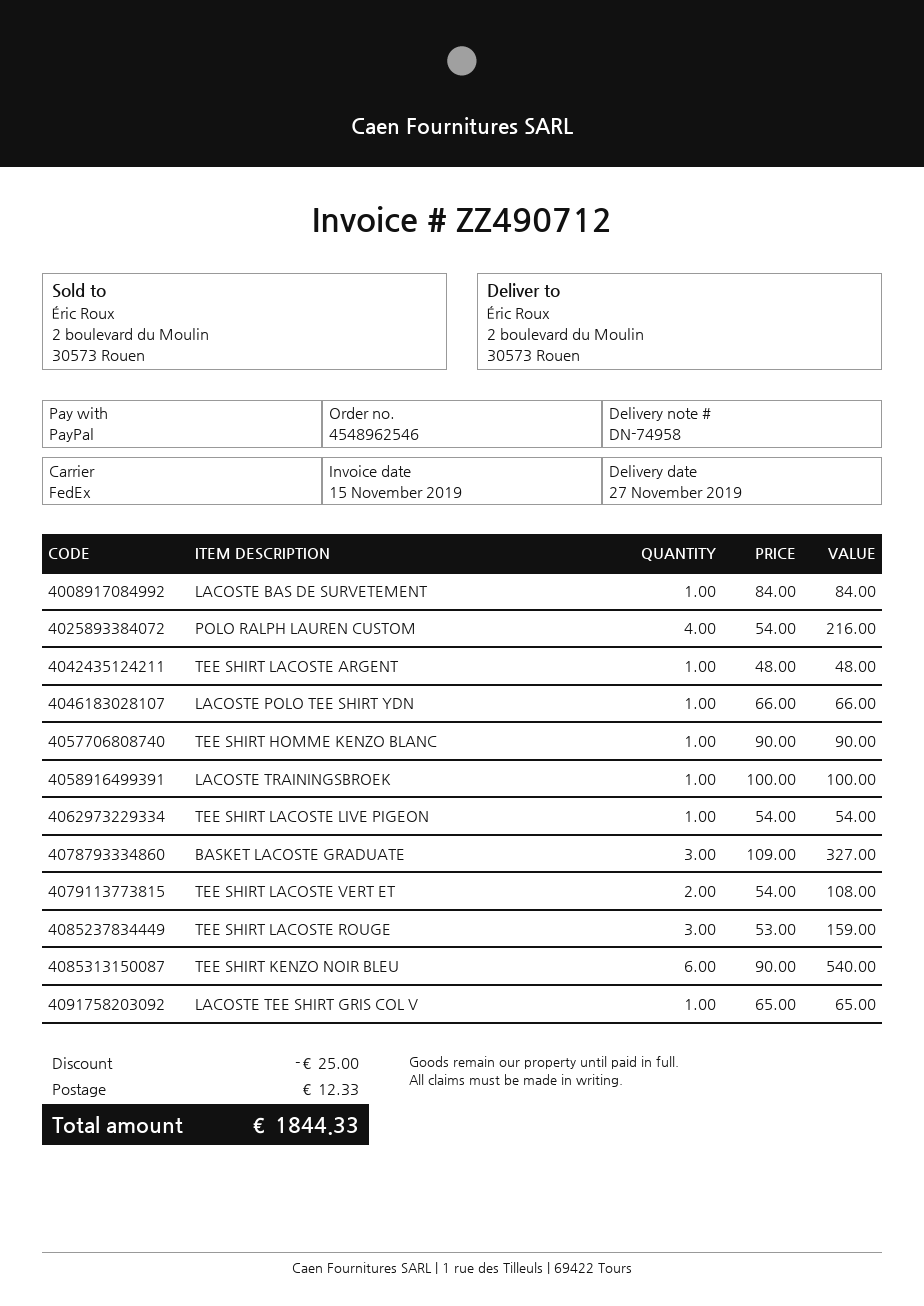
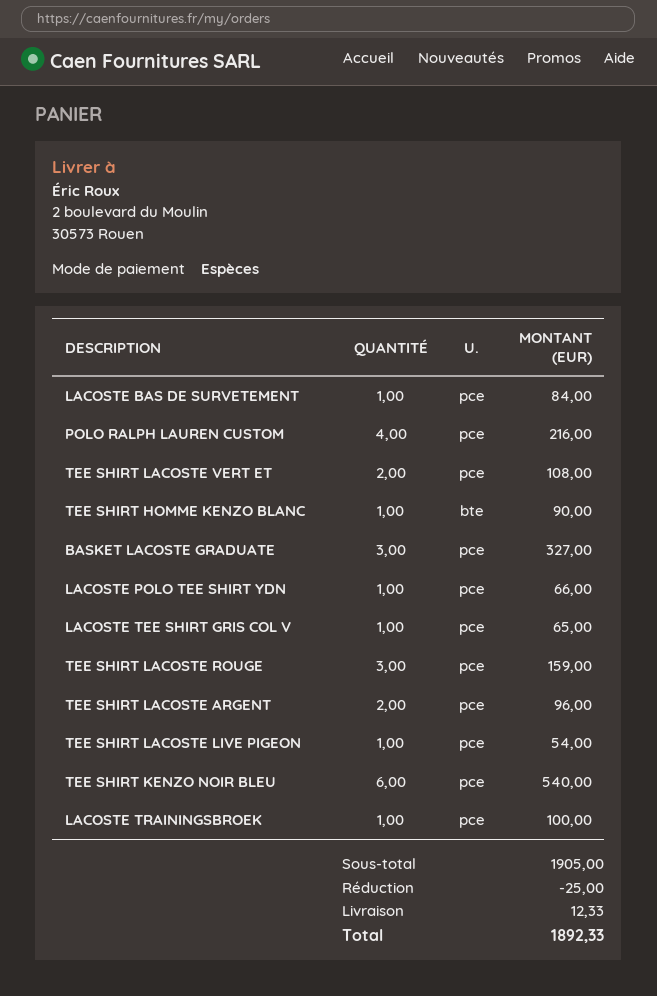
payment method: PayPal -> cash
TEE SHIRT LACOSTE ARGENT: 1 for 48.00 -> 2 for 96.00
total: 1844.33 -> 1892.33

